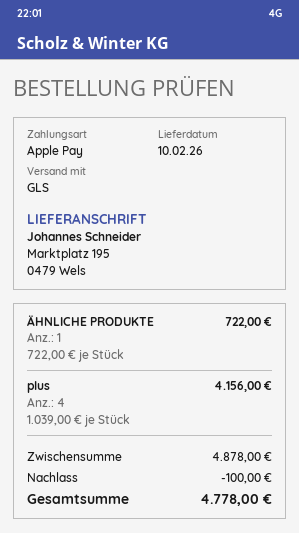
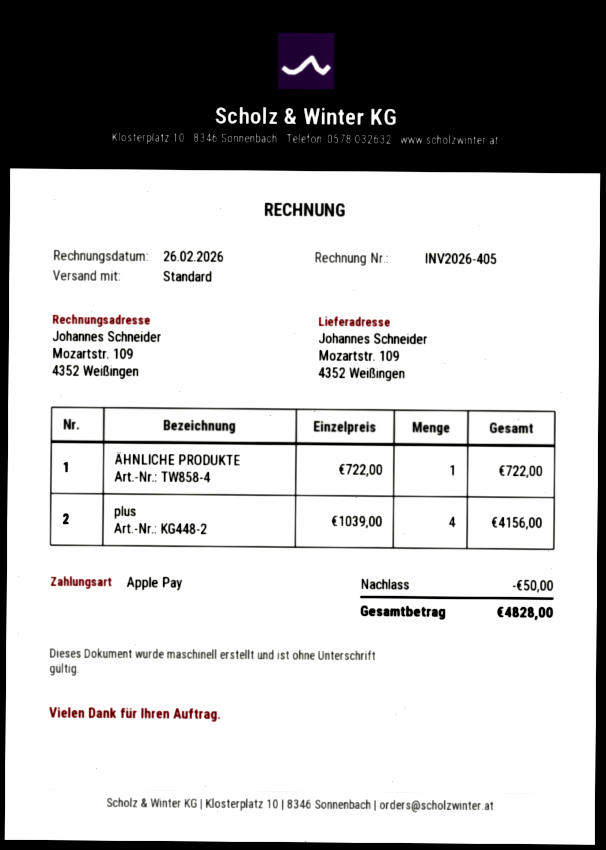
shipping method: GLS -> standard
ship to: Marktplatz 195, 0479 Wels -> Mozartstr. 109, 4352 Weißingen
discount: 100.00 -> 50.00
total: 4778.00 -> 4828.00

